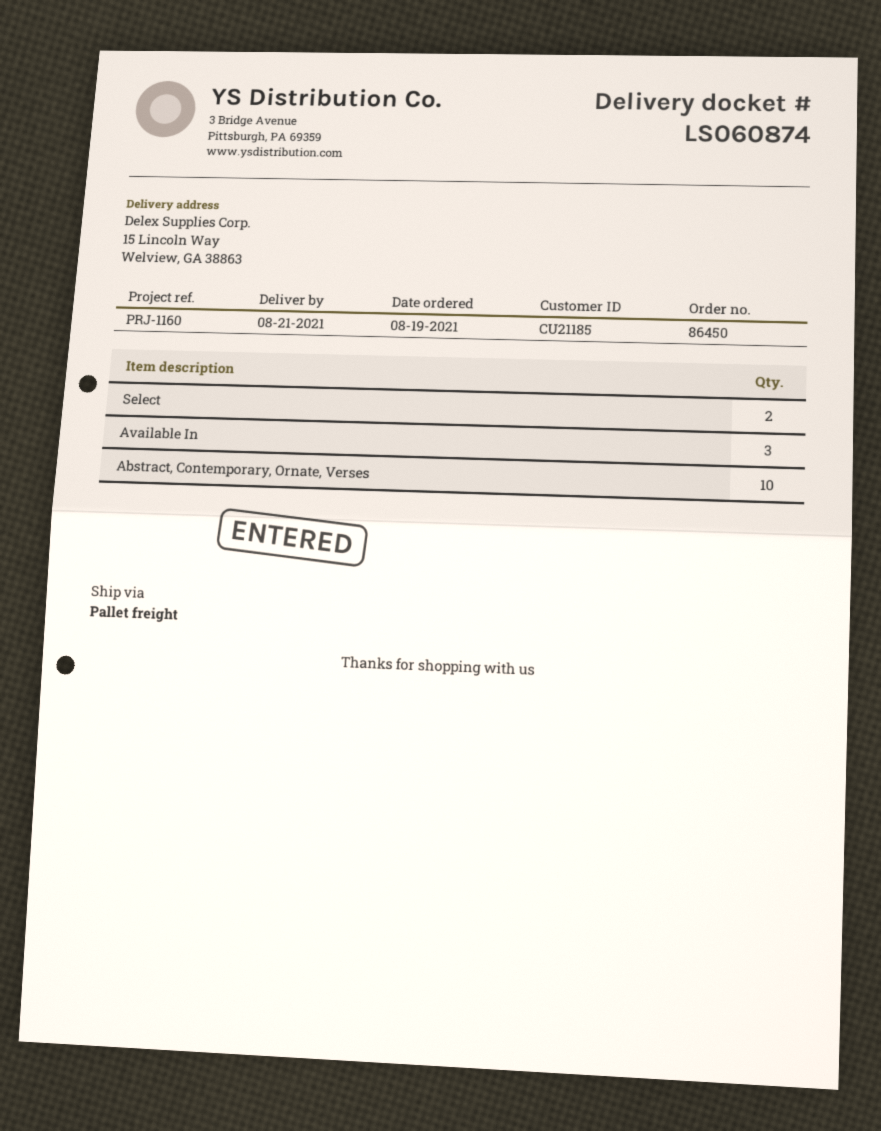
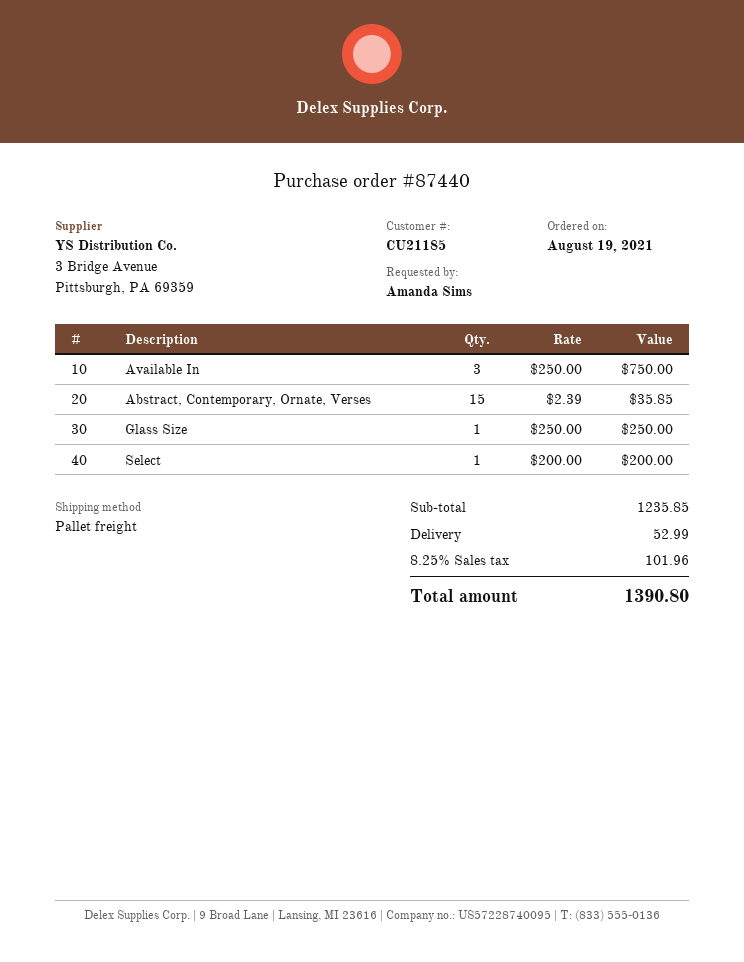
order number: 86450 -> 87440
Select: 2 -> 1
Abstract, Contemporary, Ornate, Verses: 10 -> 15
Glass Size: none -> 1

